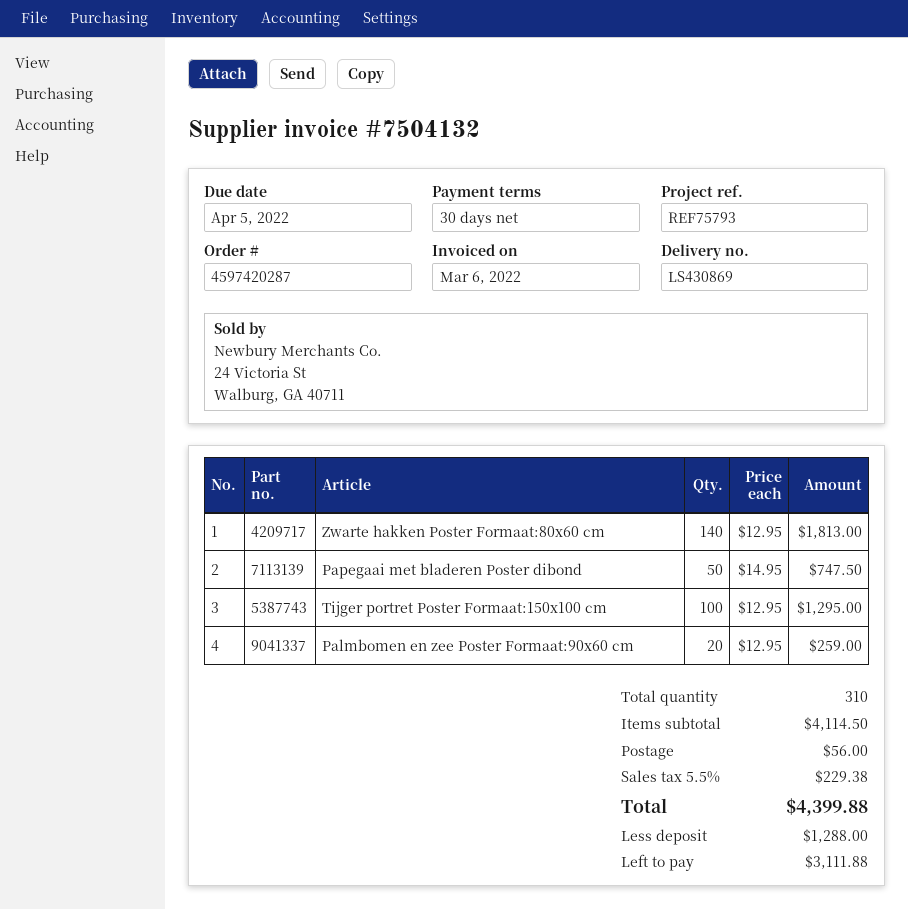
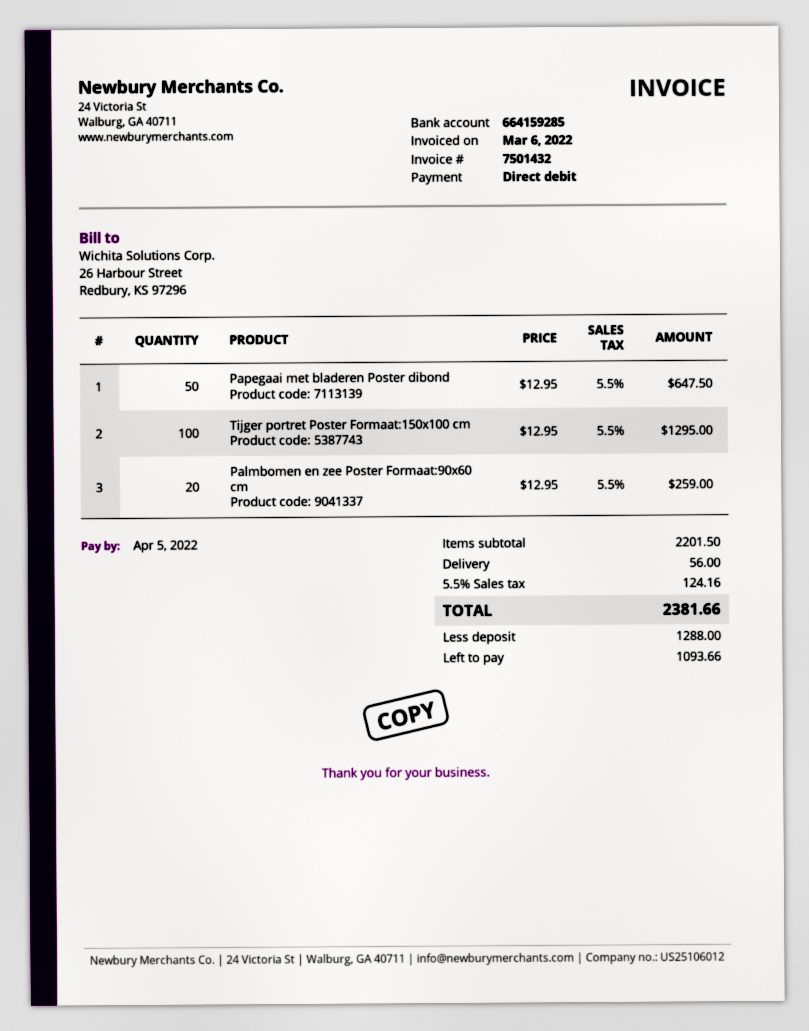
invoice number: 7504132 -> 7501432
Zwarte hakken Poster Formaat:80x60 cm: 140 x 12.95 = 1813.00 -> none
Papegaai met bladeren Poster dibond: 50 x 14.95 = 747.50 -> 50 x 12.95 = 647.50
subtotal: 4114.50 -> 2201.50
tax: 5.5% = 229.38 -> 5.5% = 124.16
total: 4399.88 -> 2381.66
balance: 3111.88 -> 1093.66

